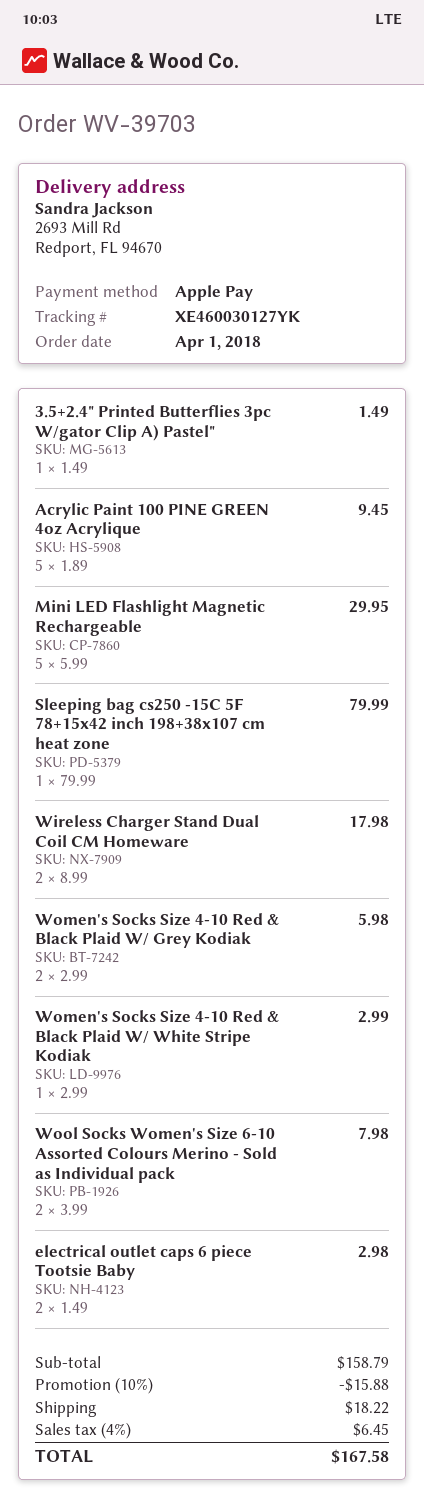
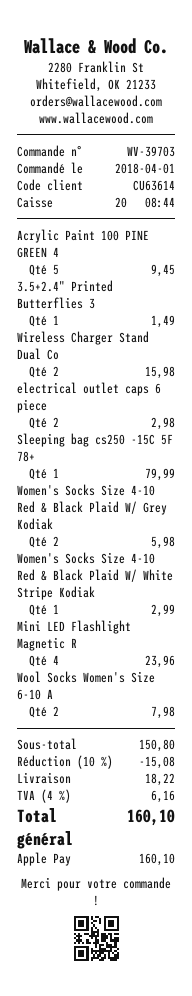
Mini LED Flashlight Magnetic Rechargeable: 5 for 29.95 -> 4 for 23.96
Wireless Charger Stand Dual Coil CM Homeware: 2 for 17.98 -> 2 for 15.98
subtotal: 158.79 -> 150.80
discount: 10% = 15.88 -> 10% = 15.08
tax: 4% = 6.45 -> 4% = 6.16
total: 167.58 -> 160.10

